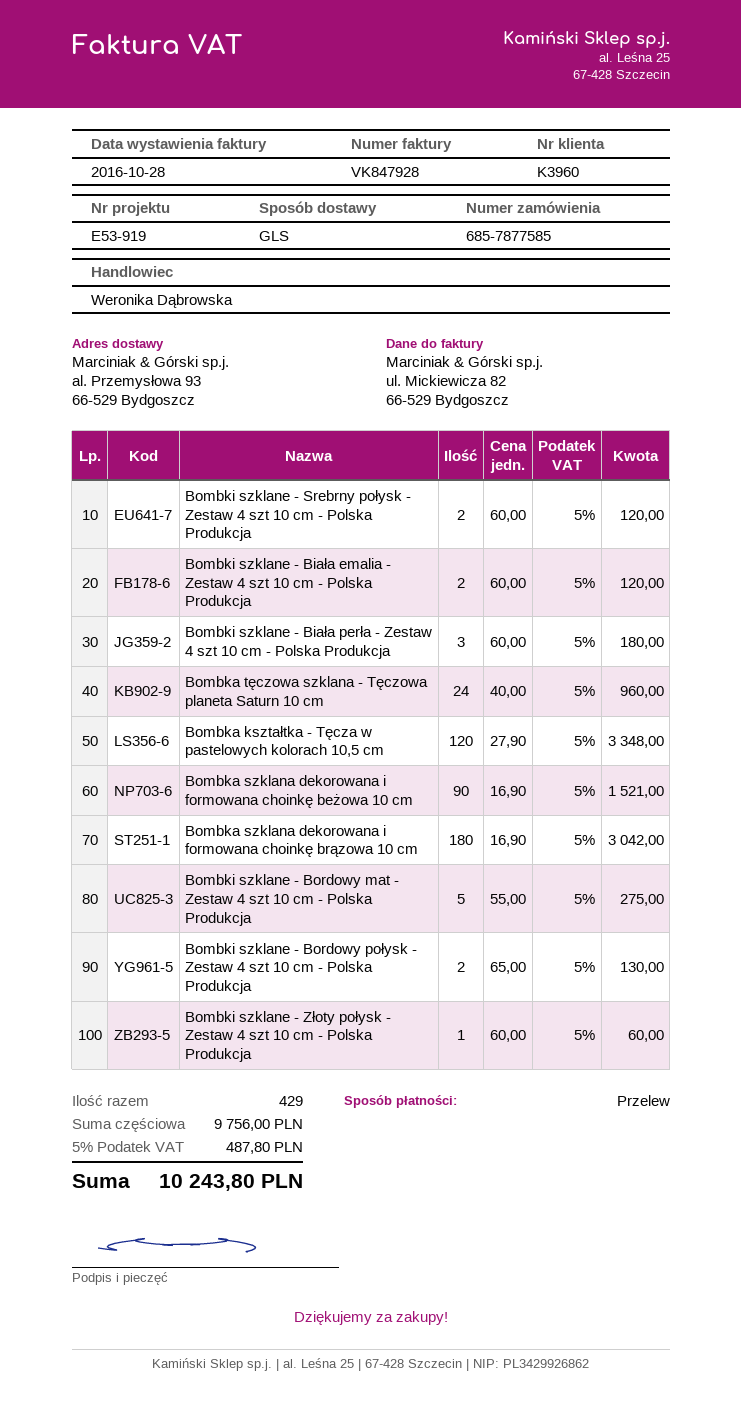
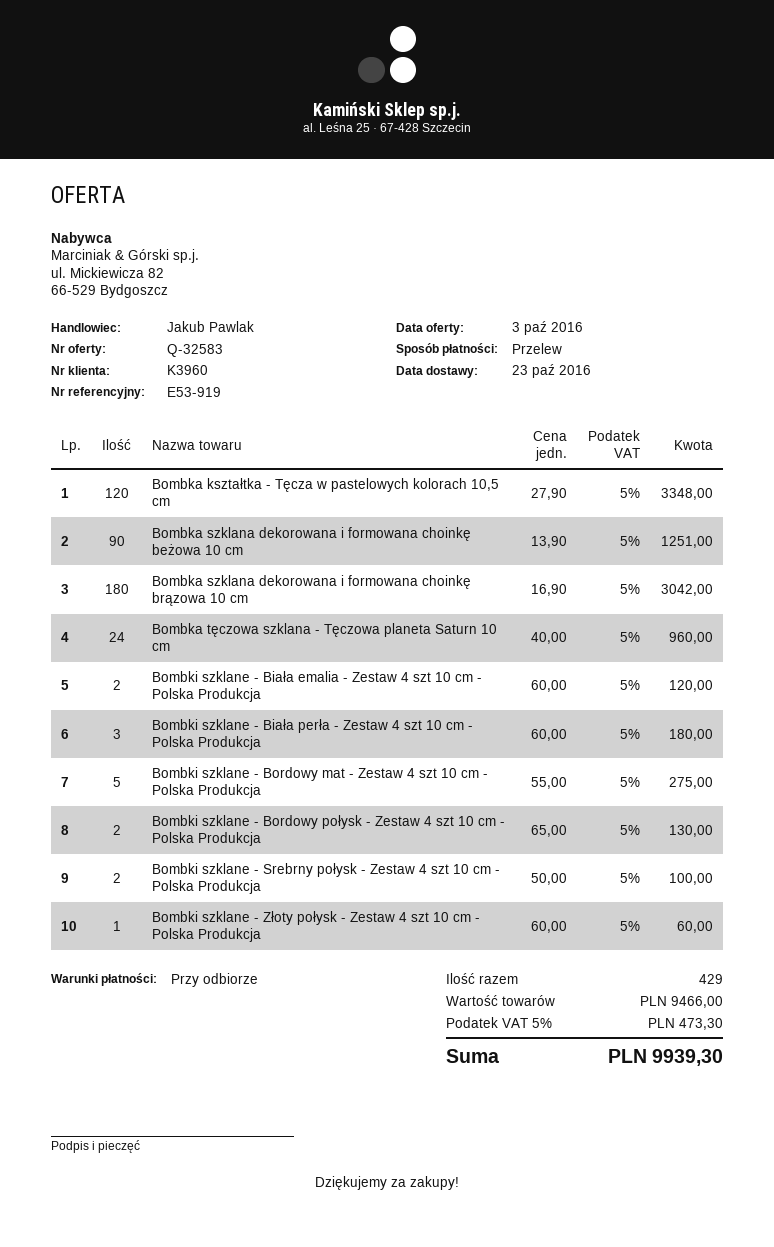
sales rep: Weronika Dąbrowska -> Jakub Pawlak
Bombki szklane - Srebrny połysk - Zestaw 4 szt 10 cm - Polska Produkcja: 2 x 60.00 = 120.00 -> 2 x 50.00 = 100.00
Bombka szklana dekorowana i formowana choinkę beżowa 10 cm: 90 x 16.90 = 1521.00 -> 90 x 13.90 = 1251.00
subtotal: 9756.00 -> 9466.00
tax: 5% = 487.80 -> 5% = 473.30
total: 10243.80 -> 9939.30

